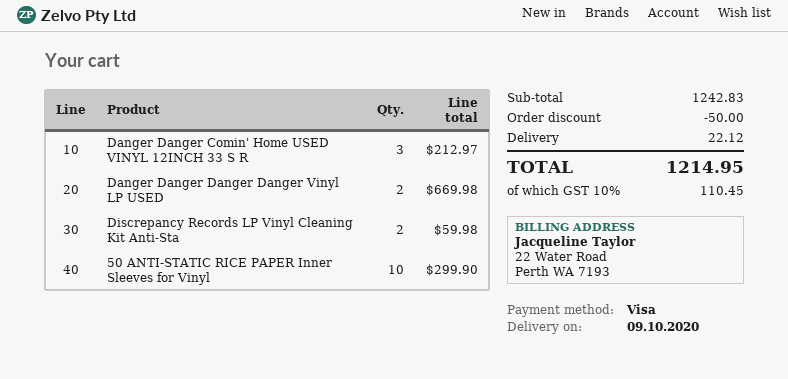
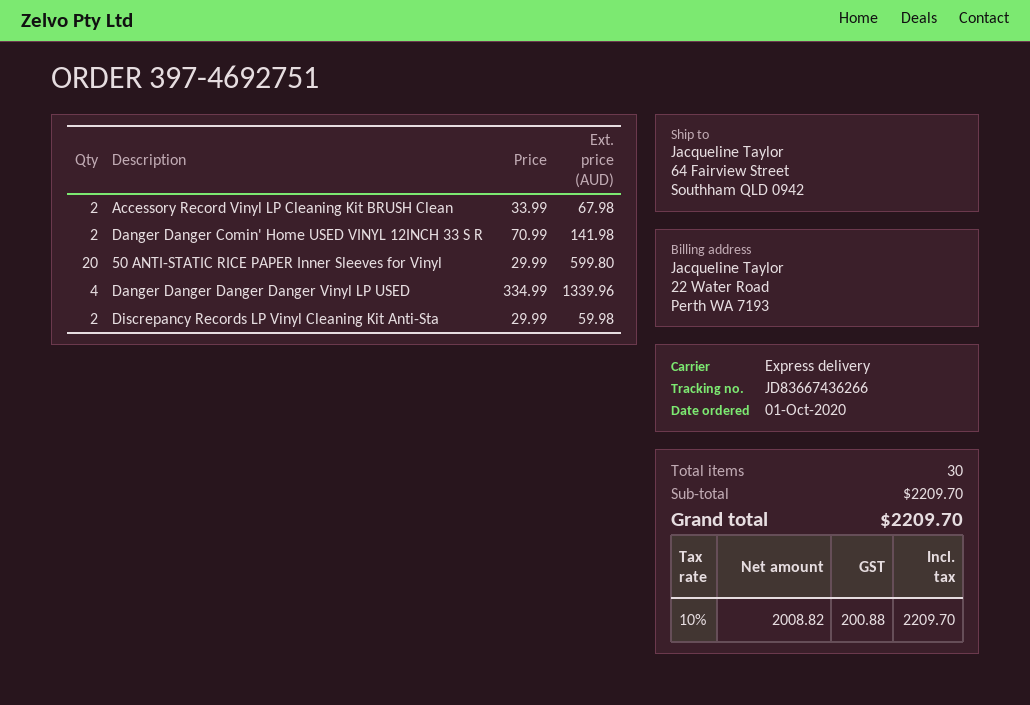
Danger Danger Comin' Home USED VINYL 12INCH 33 S R: 3 for 212.97 -> 2 for 141.98
Danger Danger Danger Danger Vinyl LP USED: 2 for 669.98 -> 4 for 1339.96
50 ANTI-STATIC RICE PAPER Inner Sleeves for Vinyl: 10 for 299.90 -> 20 for 599.80
Accessory Record Vinyl LP Cleaning Kit BRUSH Clean: none -> 2 for 67.98
subtotal: 1242.83 -> 2209.70
discount: 50.00 -> none
shipping: 22.12 -> none
tax: 10% = 110.45 -> 10% = 200.88
total: 1214.95 -> 2209.70

